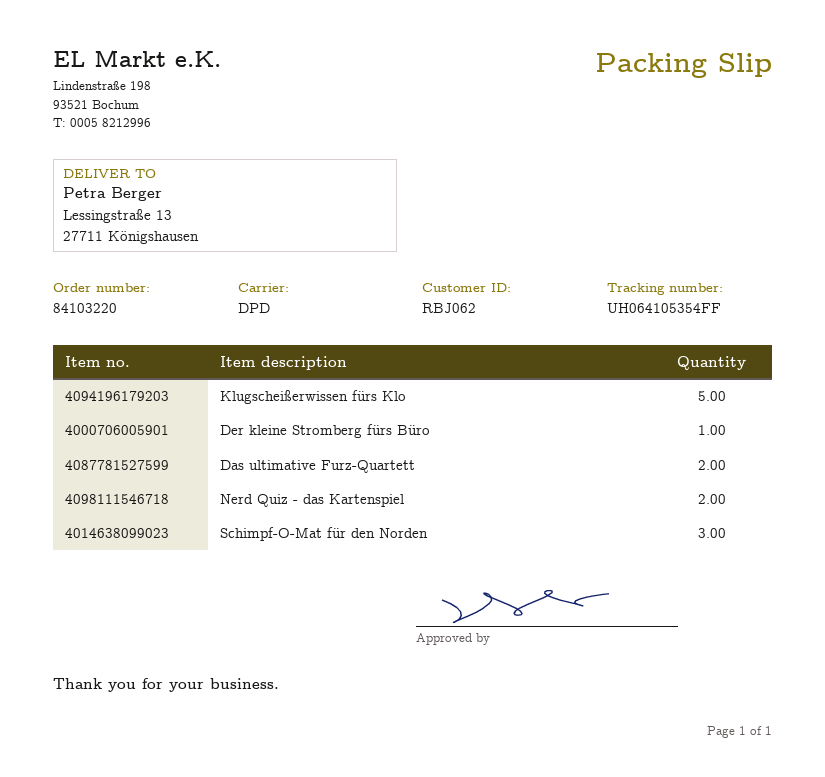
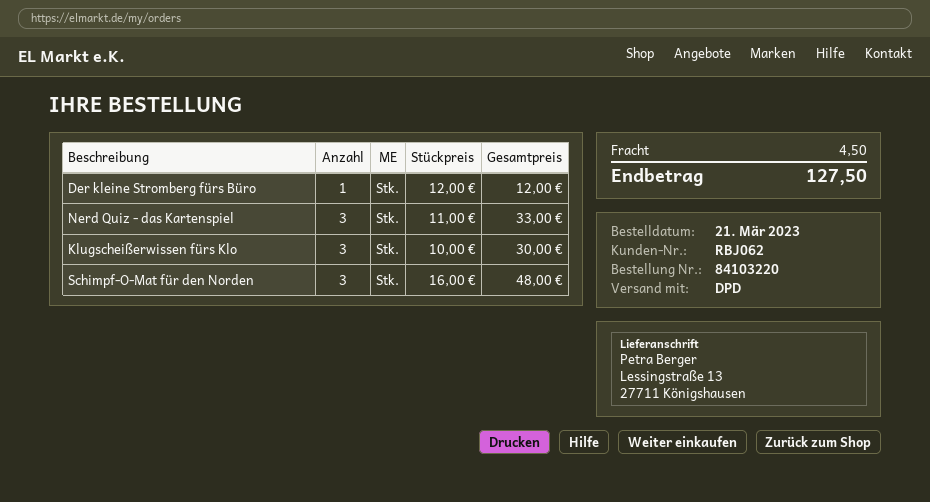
Klugscheißerwissen fürs Klo: 5 -> 3
Das ultimative Furz-Quartett: 2 -> none
Nerd Quiz - das Kartenspiel: 2 -> 3

